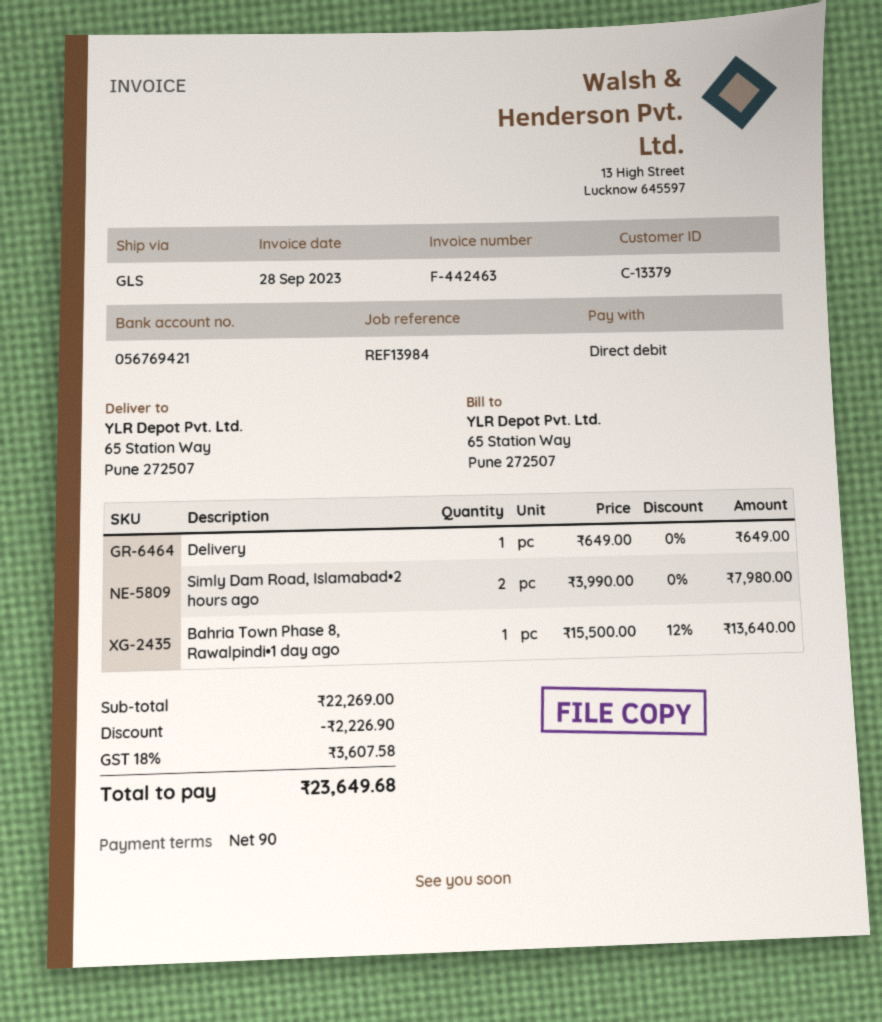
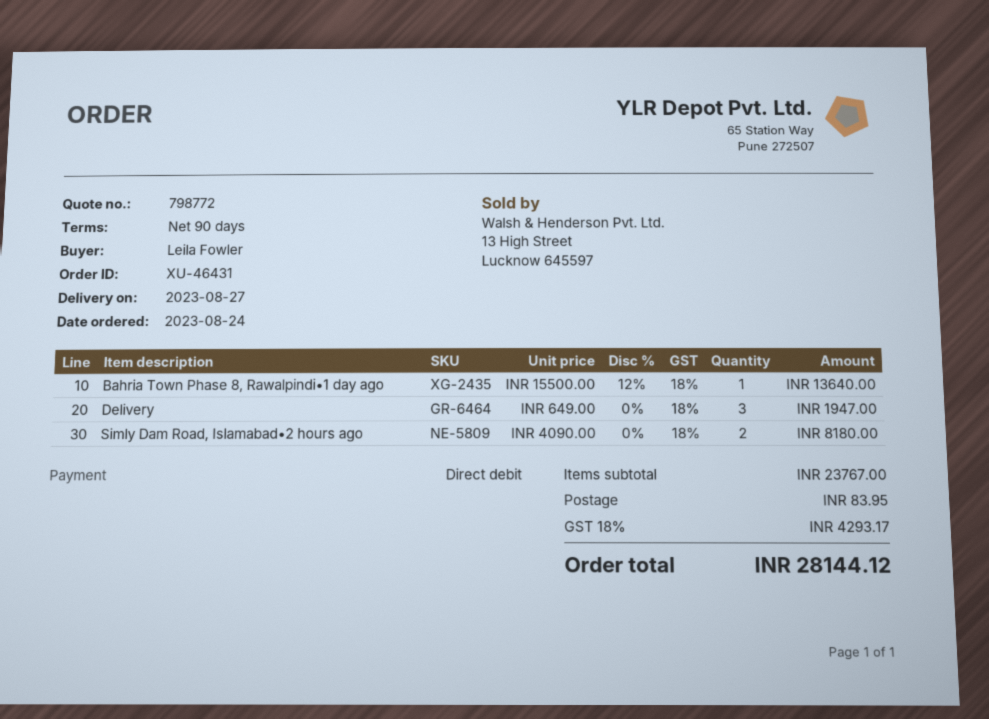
Delivery: 1 x 649.00 = 649.00 -> 3 x 649.00 = 1947.00
Simly Dam Road, Islamabad•2 hours ago: 2 x 3990.00 = 7980.00 -> 2 x 4090.00 = 8180.00
subtotal: 22269.00 -> 23767.00
discount: 2226.90 -> none
shipping: none -> 83.95
tax: 18% = 3607.58 -> 18% = 4293.17
total: 23649.68 -> 28144.12

